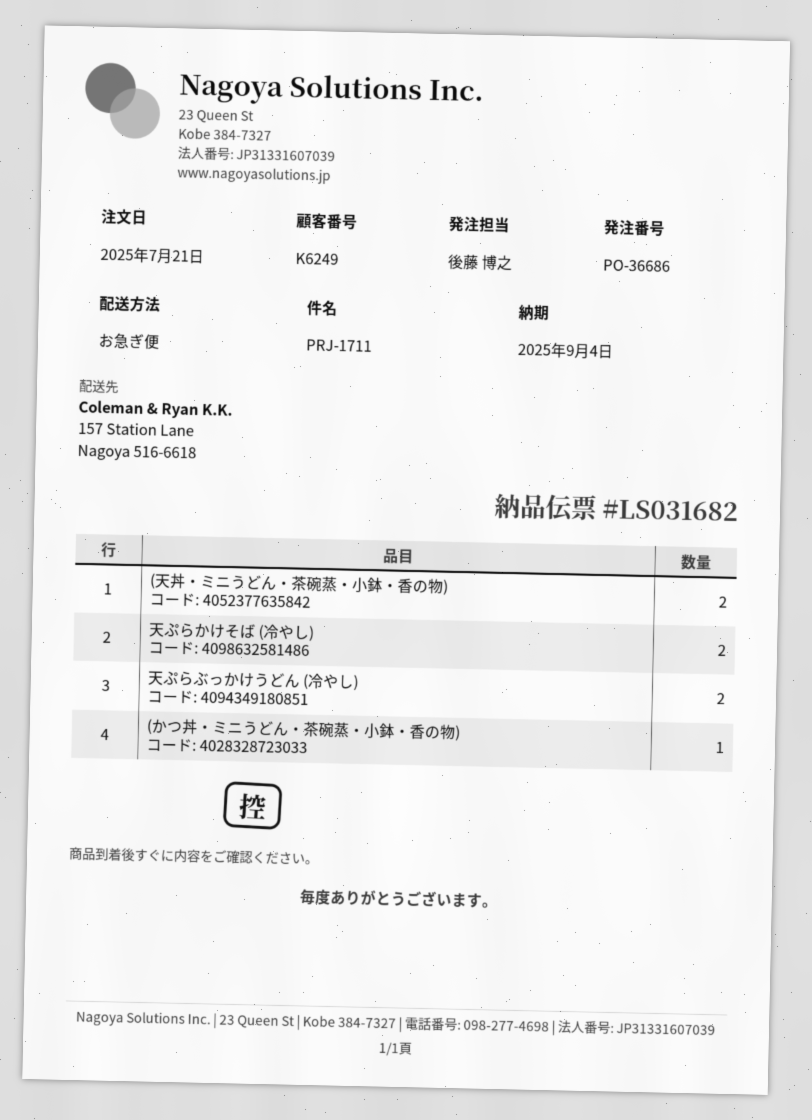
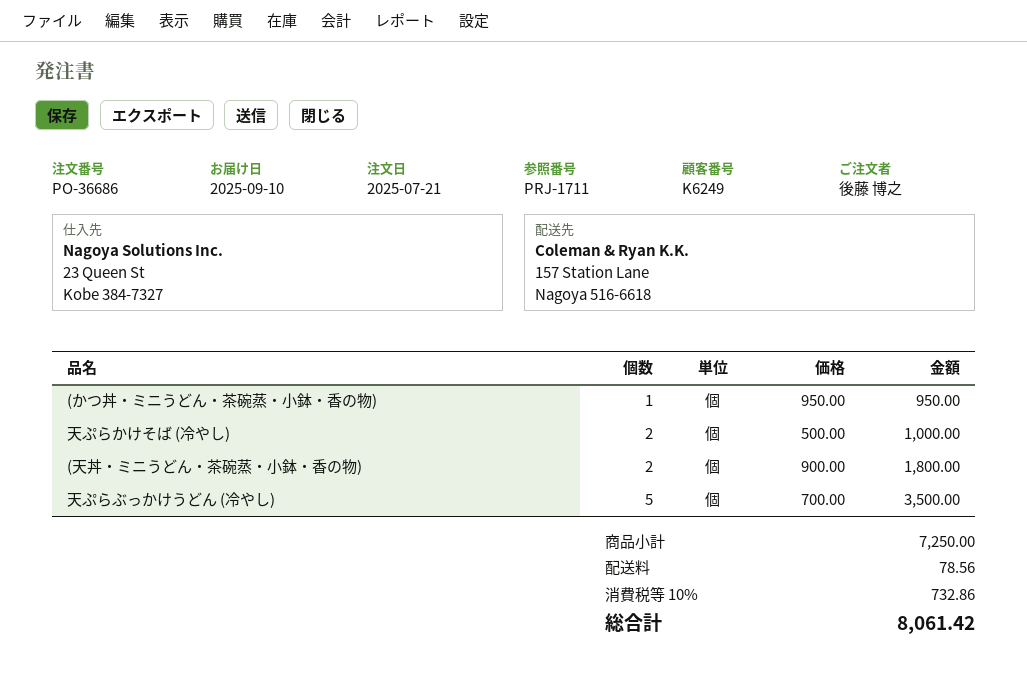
delivery date: 2025-09-04 -> 2025-09-10
天ぷらぶっかけうどん (冷やし): 2 -> 5

